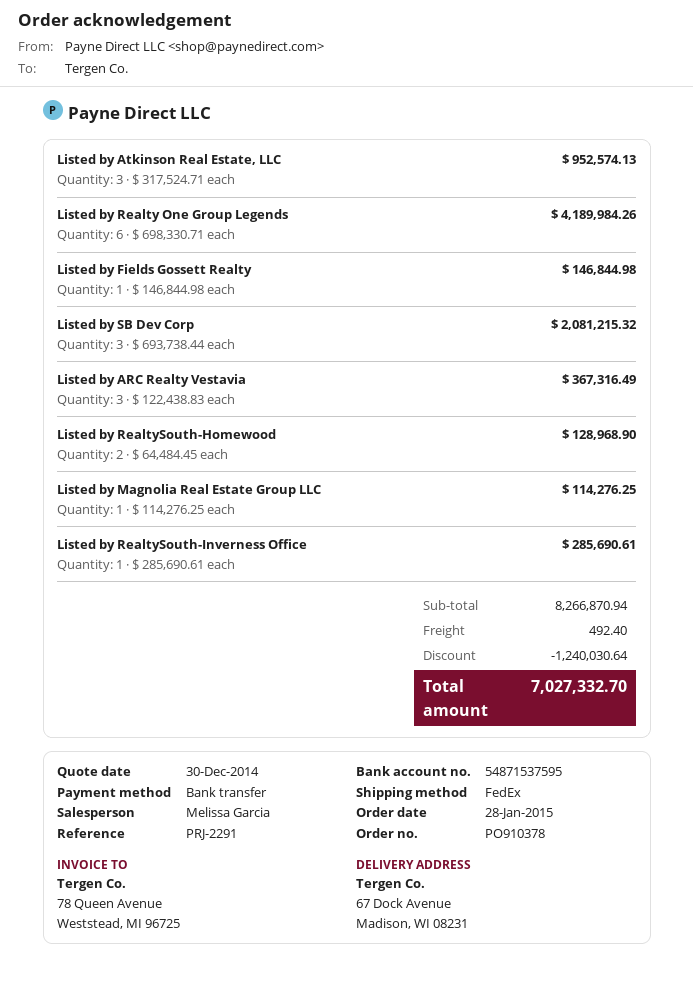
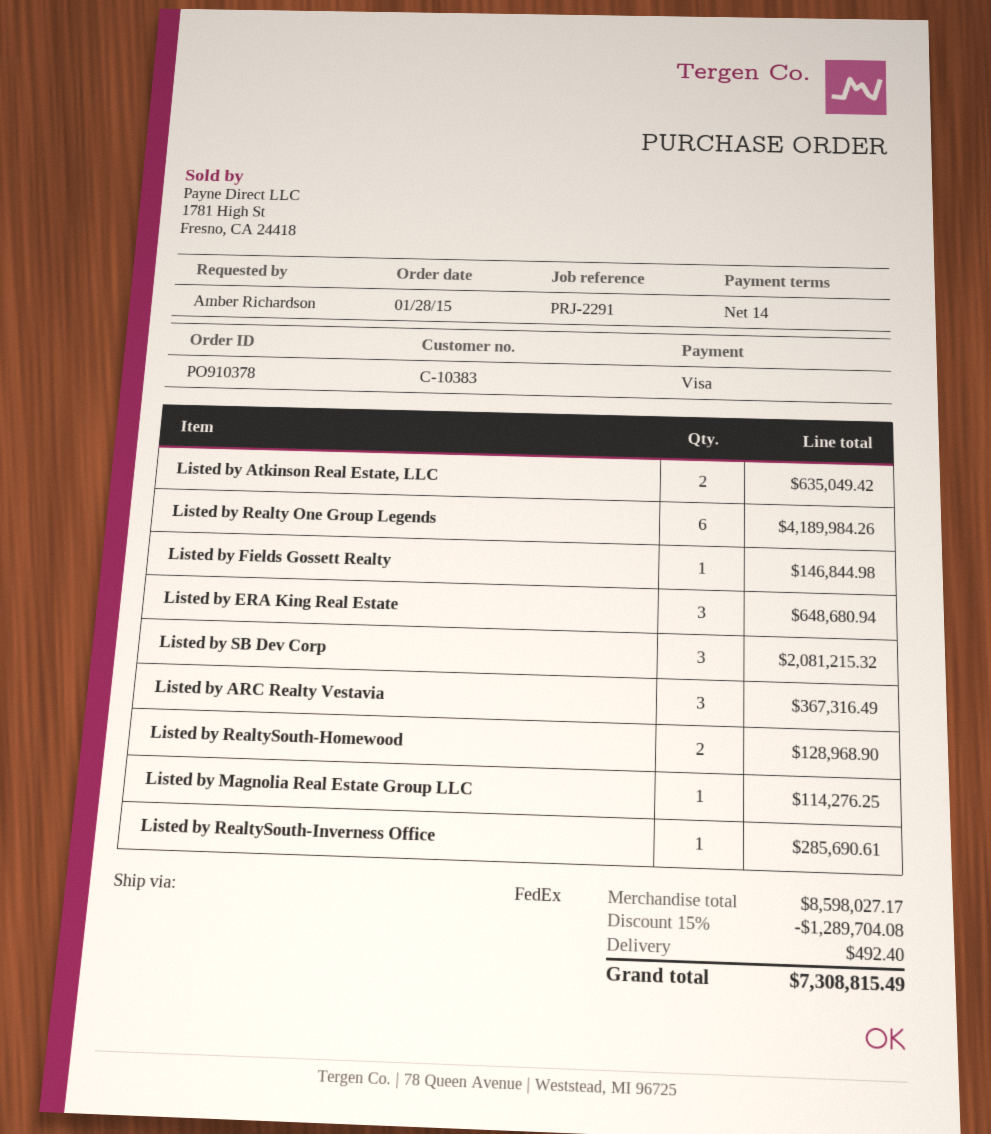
payment method: bank transfer -> Visa
Listed by Atkinson Real Estate, LLC: 3 for 952574.13 -> 2 for 635049.42
Listed by ERA King Real Estate: none -> 3 for 648680.94
subtotal: 8266870.94 -> 8598027.17
discount: 1240030.64 -> 1289704.08
total: 7027332.70 -> 7308815.49

